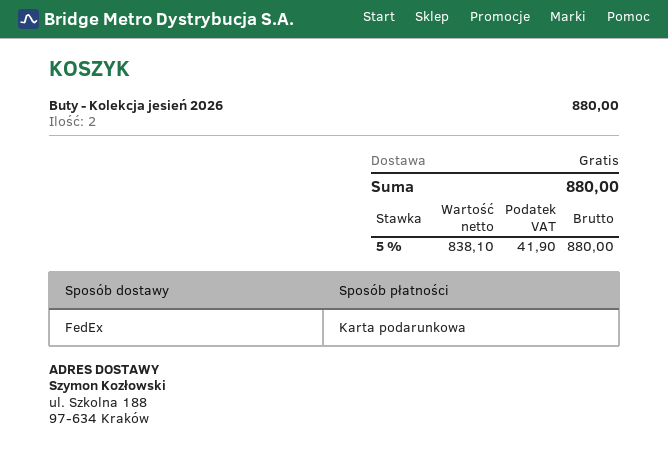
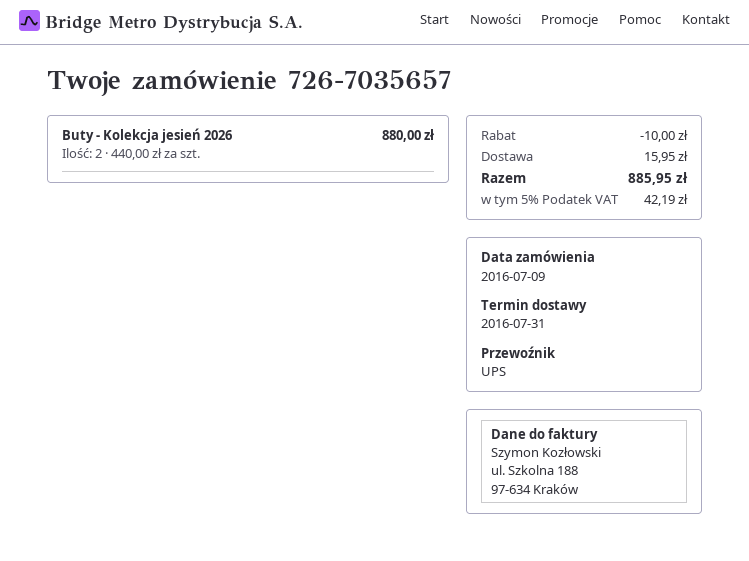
shipping method: FedEx -> UPS
discount: none -> 10.00
shipping: 0.00 -> 15.95
tax: 5% = 41.90 -> 5% = 42.19
total: 880.00 -> 885.95

